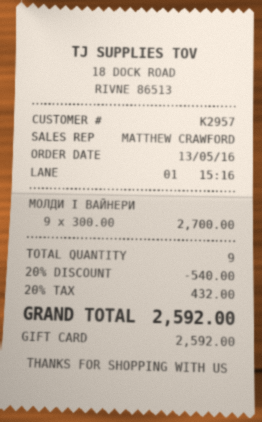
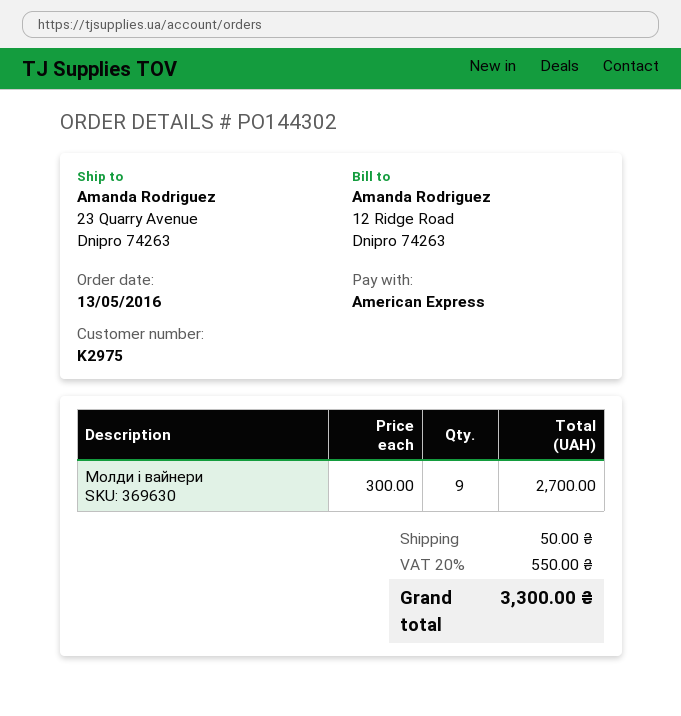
customer number: K2957 -> K2975
payment method: gift card -> American Express
discount: 20% = 540.00 -> none
shipping: none -> 50.00
tax: 20% = 432.00 -> 20% = 550.00
total: 2592.00 -> 3300.00

